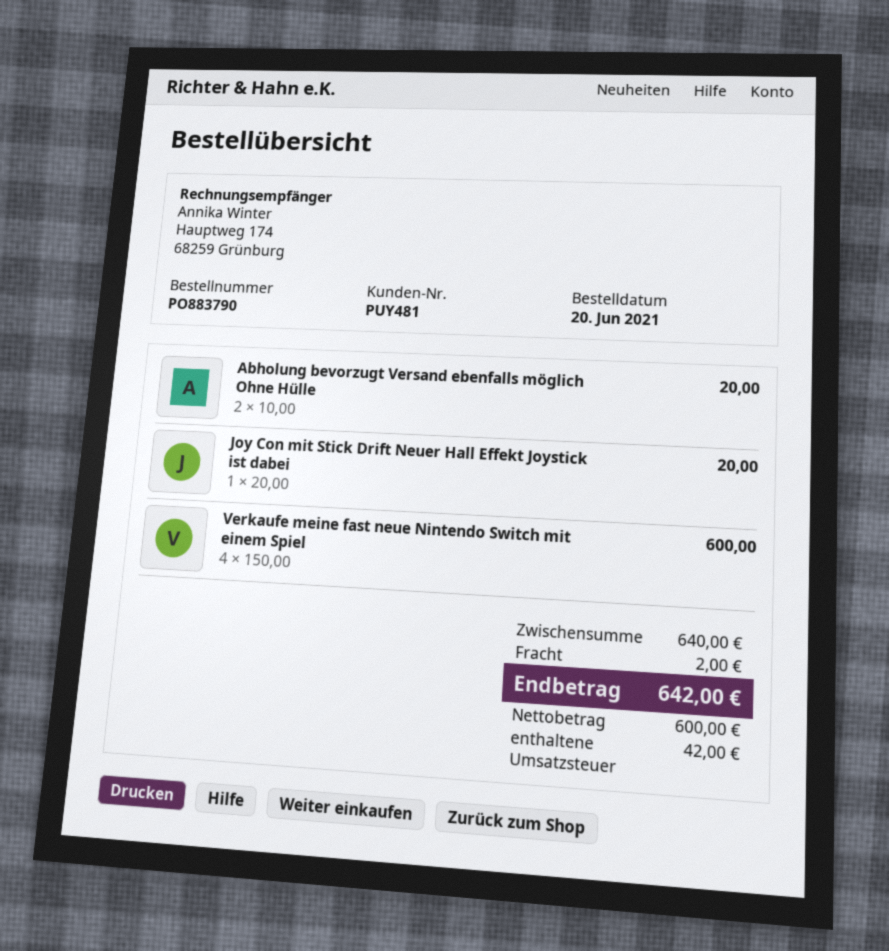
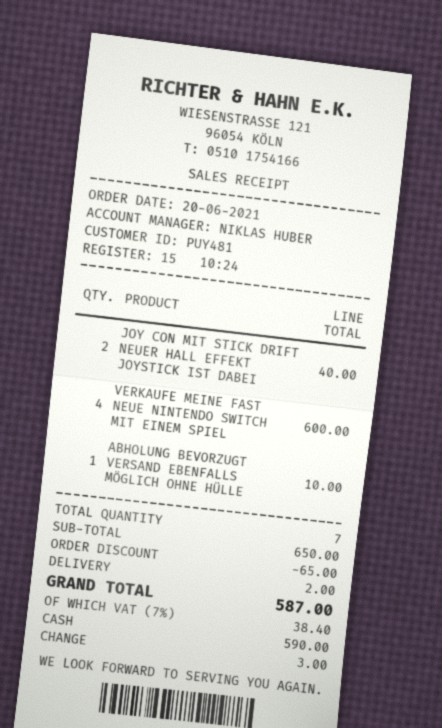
Abholung bevorzugt Versand ebenfalls möglich Ohne Hülle: 2 for 20.00 -> 1 for 10.00
Joy Con mit Stick Drift Neuer Hall Effekt Joystick ist dabei: 1 for 20.00 -> 2 for 40.00
subtotal: 640.00 -> 650.00
discount: none -> 65.00
tax: 42.00 -> 38.40
total: 642.00 -> 587.00

